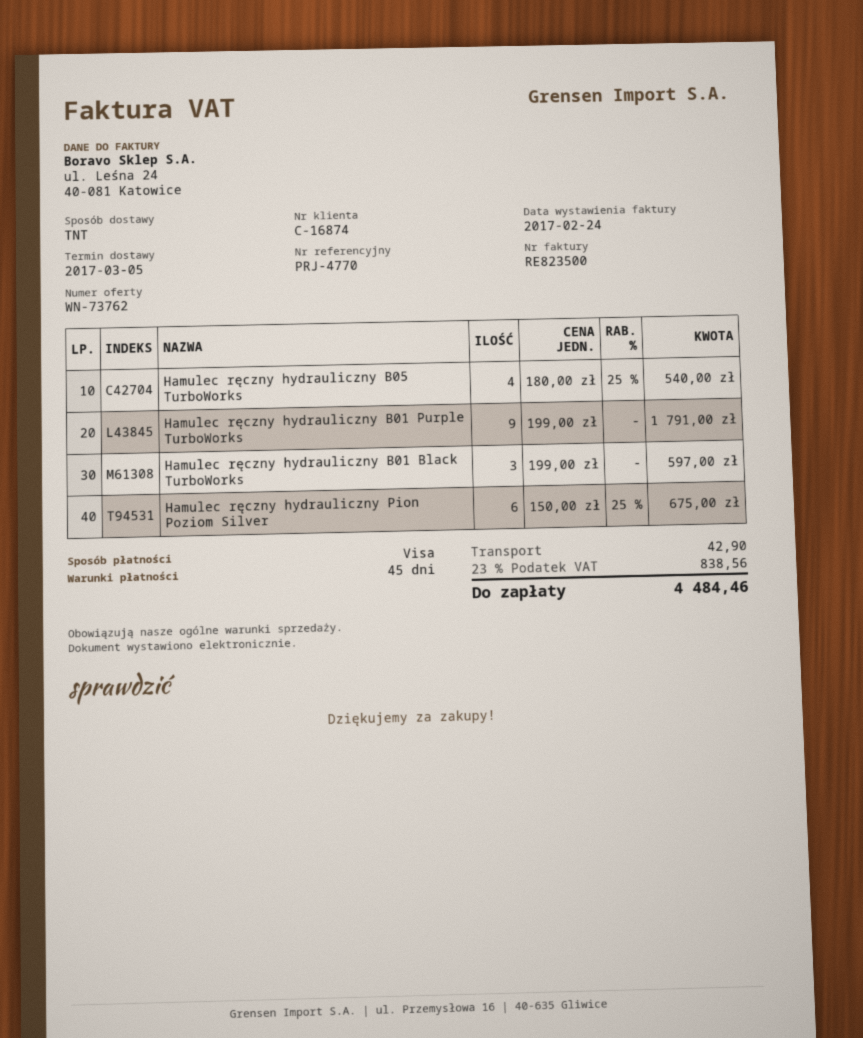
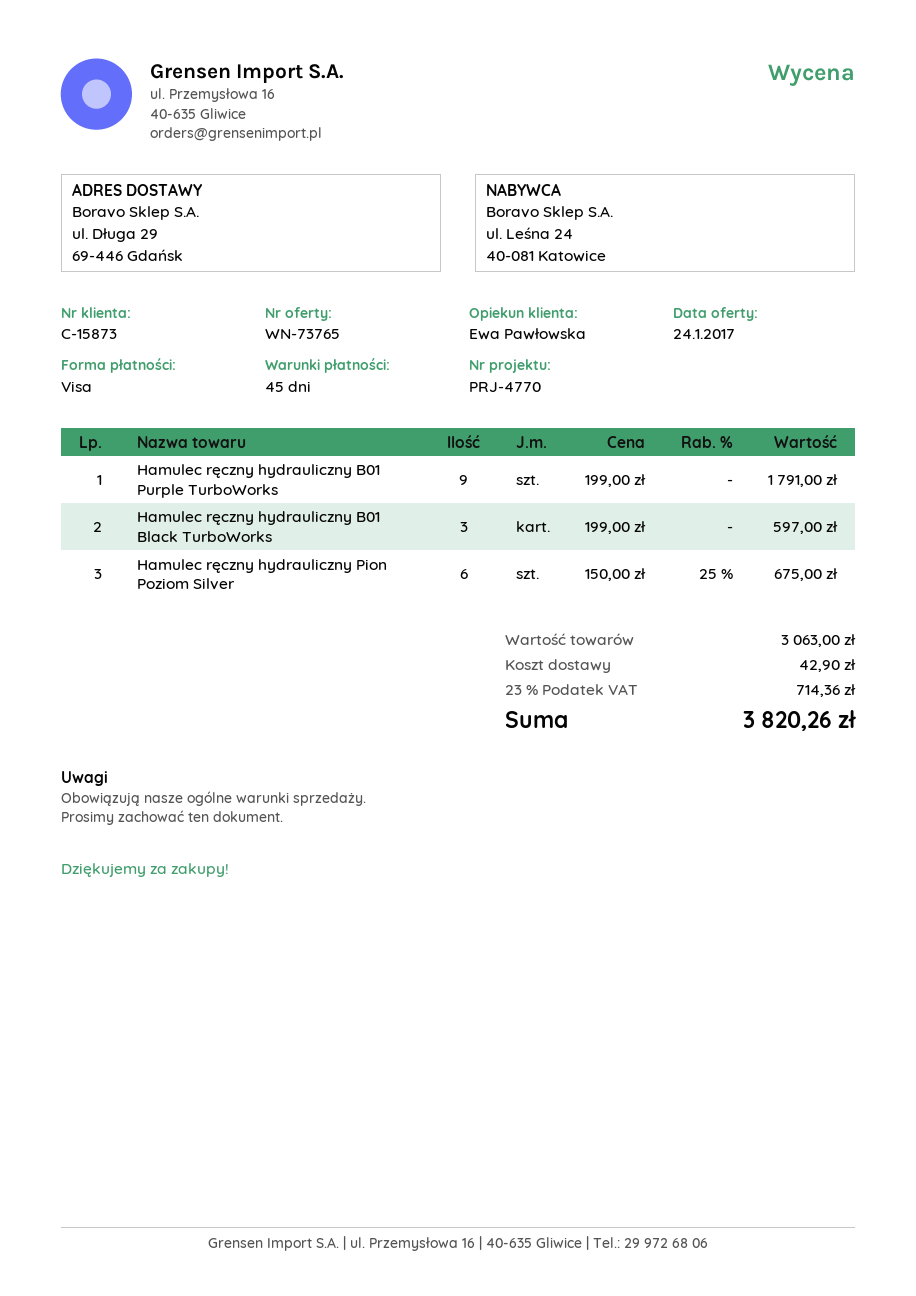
quote number: WN-73762 -> WN-73765
customer number: C-16874 -> C-15873
Hamulec ręczny hydrauliczny B05 TurboWorks: 4 x 180.00 - 25% = 540.00 -> none
tax: 23% = 838.56 -> 23% = 714.36
total: 4484.46 -> 3820.26

